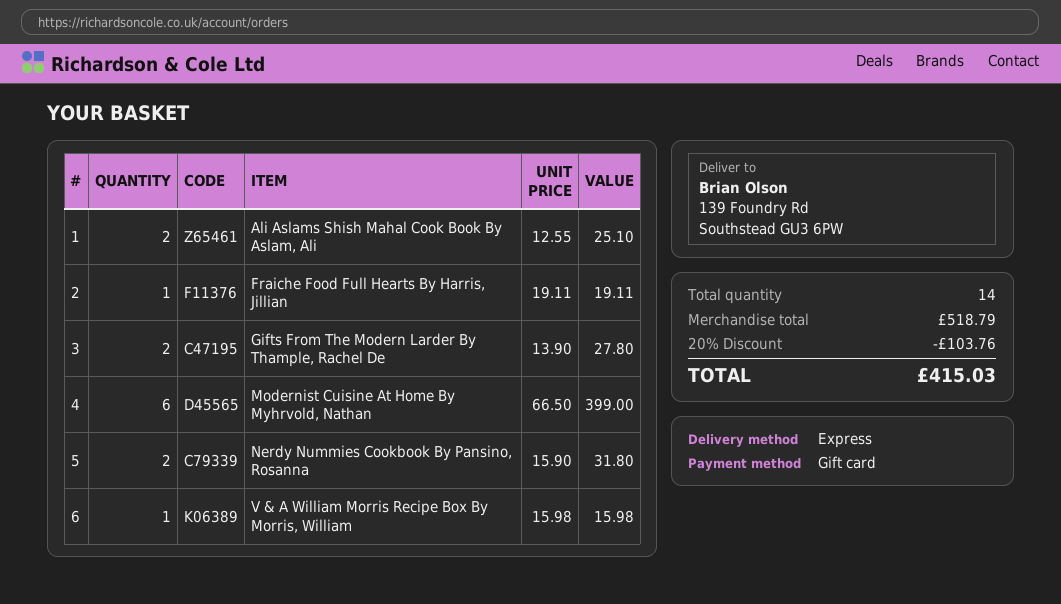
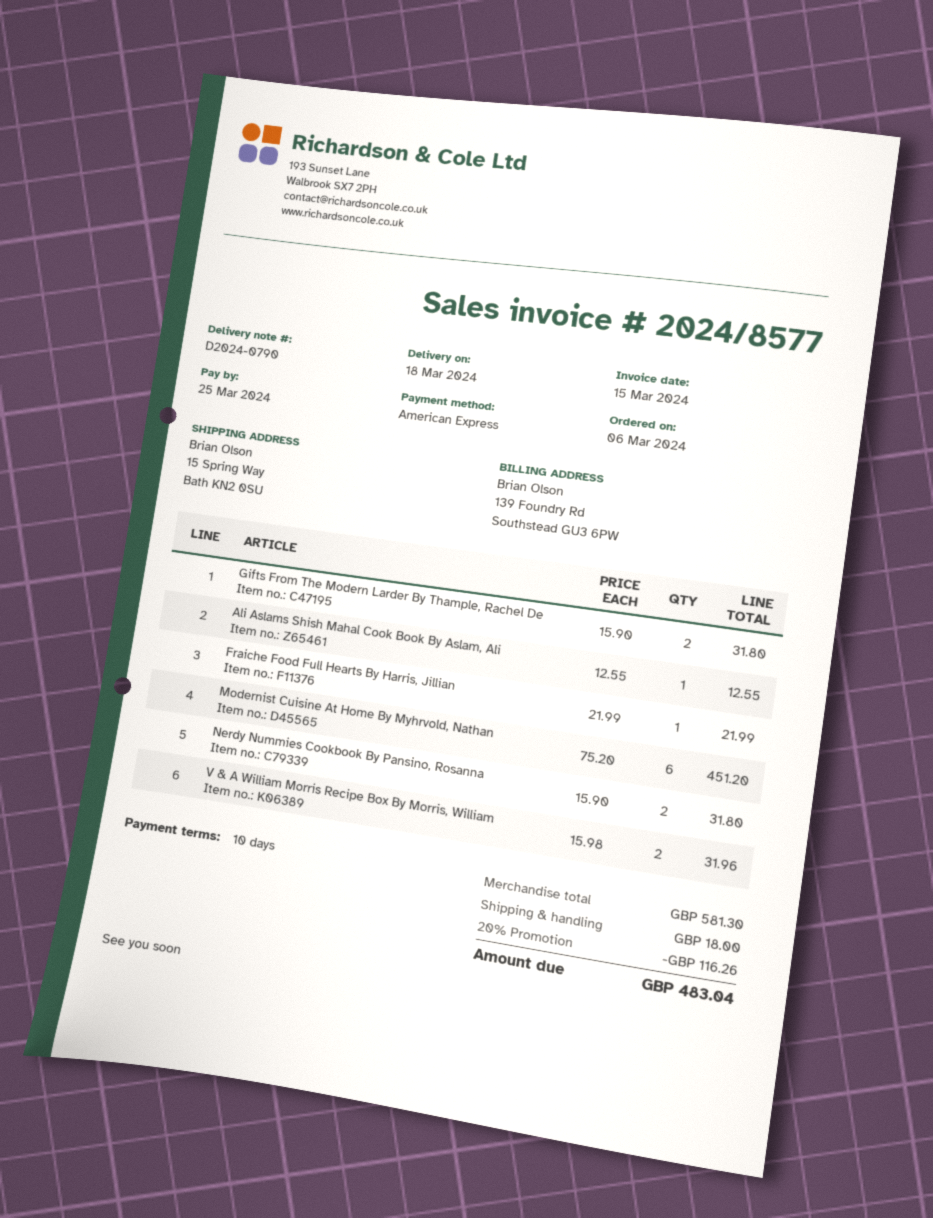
payment method: gift card -> American Express
ship to: 139 Foundry Rd, Southstead GU3 6PW -> 15 Spring Way, Bath KN2 0SU
Ali Aslams Shish Mahal Cook Book By Aslam, Ali: 2 x 12.55 = 25.10 -> 1 x 12.55 = 12.55
Fraiche Food Full Hearts By Harris, Jillian: 1 x 19.11 = 19.11 -> 1 x 21.99 = 21.99
Gifts From The Modern Larder By Thample, Rachel De: 2 x 13.90 = 27.80 -> 2 x 15.90 = 31.80
Modernist Cuisine At Home By Myhrvold, Nathan: 6 x 66.50 = 399.00 -> 6 x 75.20 = 451.20
V & A William Morris Recipe Box By Morris, William: 1 x 15.98 = 15.98 -> 2 x 15.98 = 31.96
subtotal: 518.79 -> 581.30
discount: 20% = 103.76 -> 20% = 116.26
shipping: none -> 18.00
total: 415.03 -> 483.04

